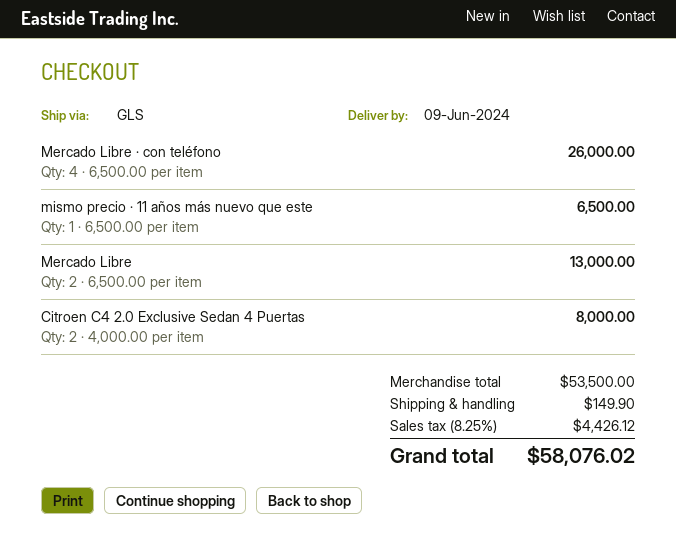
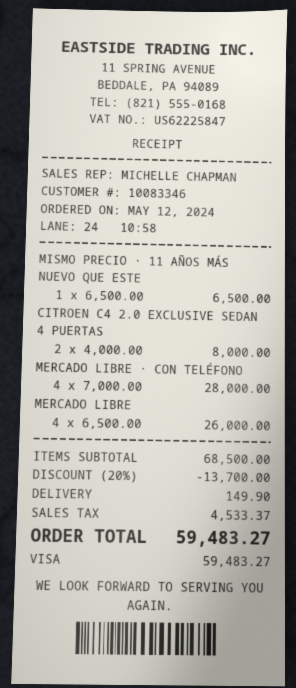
Mercado Libre · con teléfono: 4 x 6500.00 = 26000.00 -> 4 x 7000.00 = 28000.00
Mercado Libre: 2 x 6500.00 = 13000.00 -> 4 x 6500.00 = 26000.00
subtotal: 53500.00 -> 68500.00
discount: none -> 20% = 13700.00
tax: 4426.12 -> 4533.37
total: 58076.02 -> 59483.27

